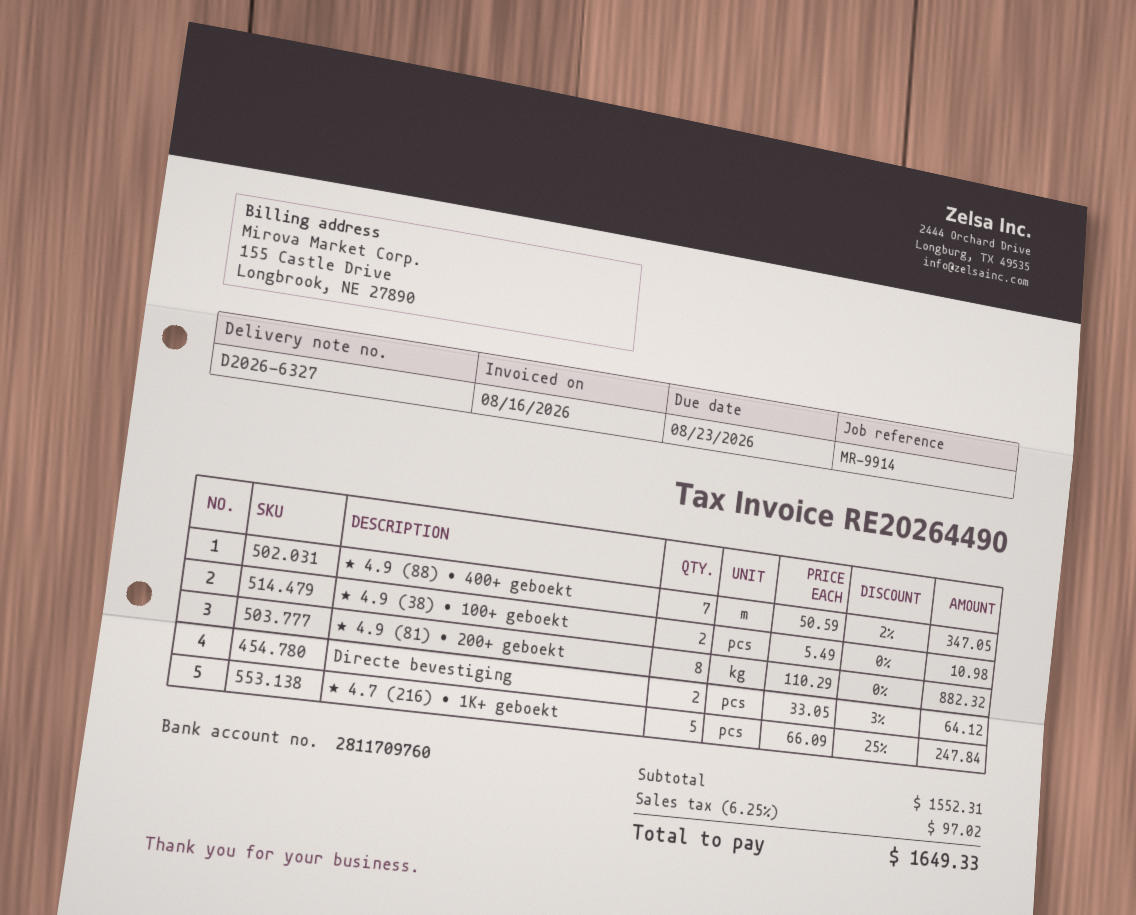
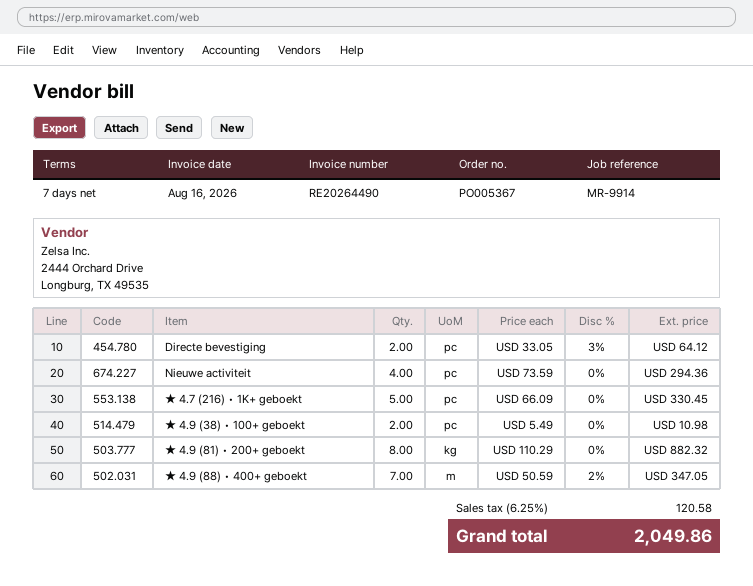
★ 4.7 (216) • 1K+ geboekt: 5 x 66.09 - 25% = 247.84 -> 5 x 66.09 = 330.45
Nieuwe activiteit: none -> 4 x 73.59 = 294.36
tax: 6.25% = 97.02 -> 6.25% = 120.58
total: 1649.33 -> 2049.86

